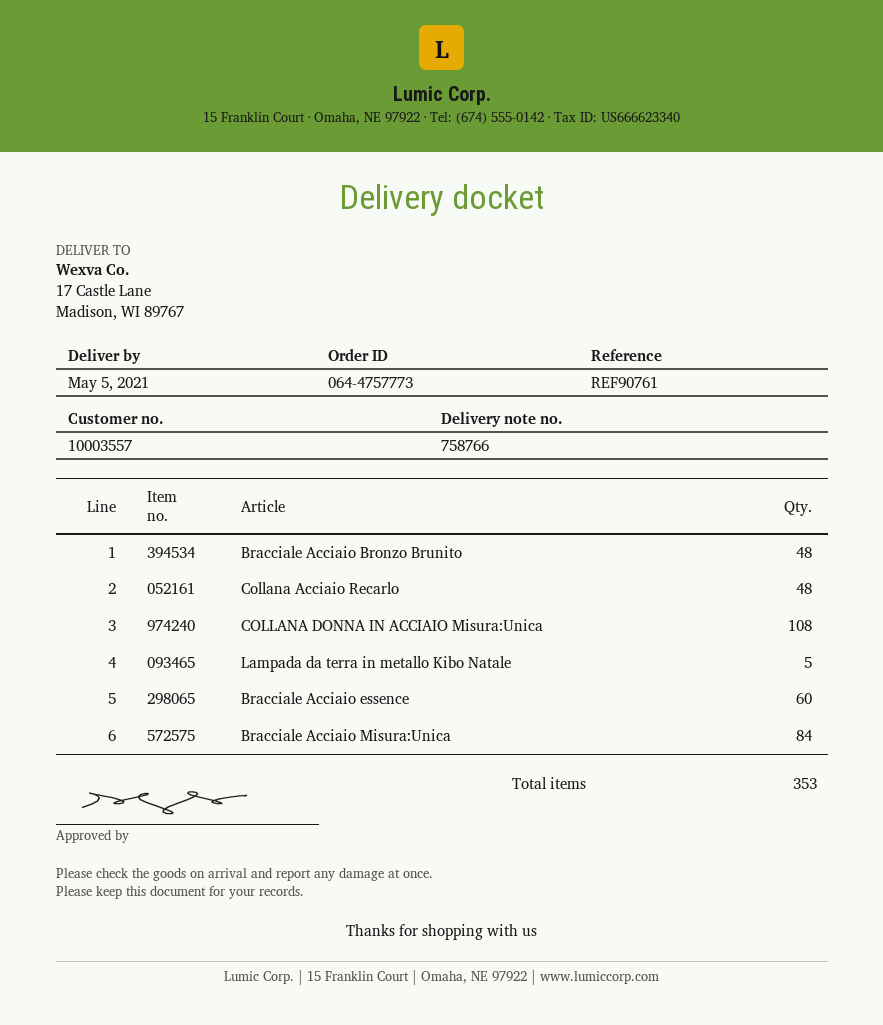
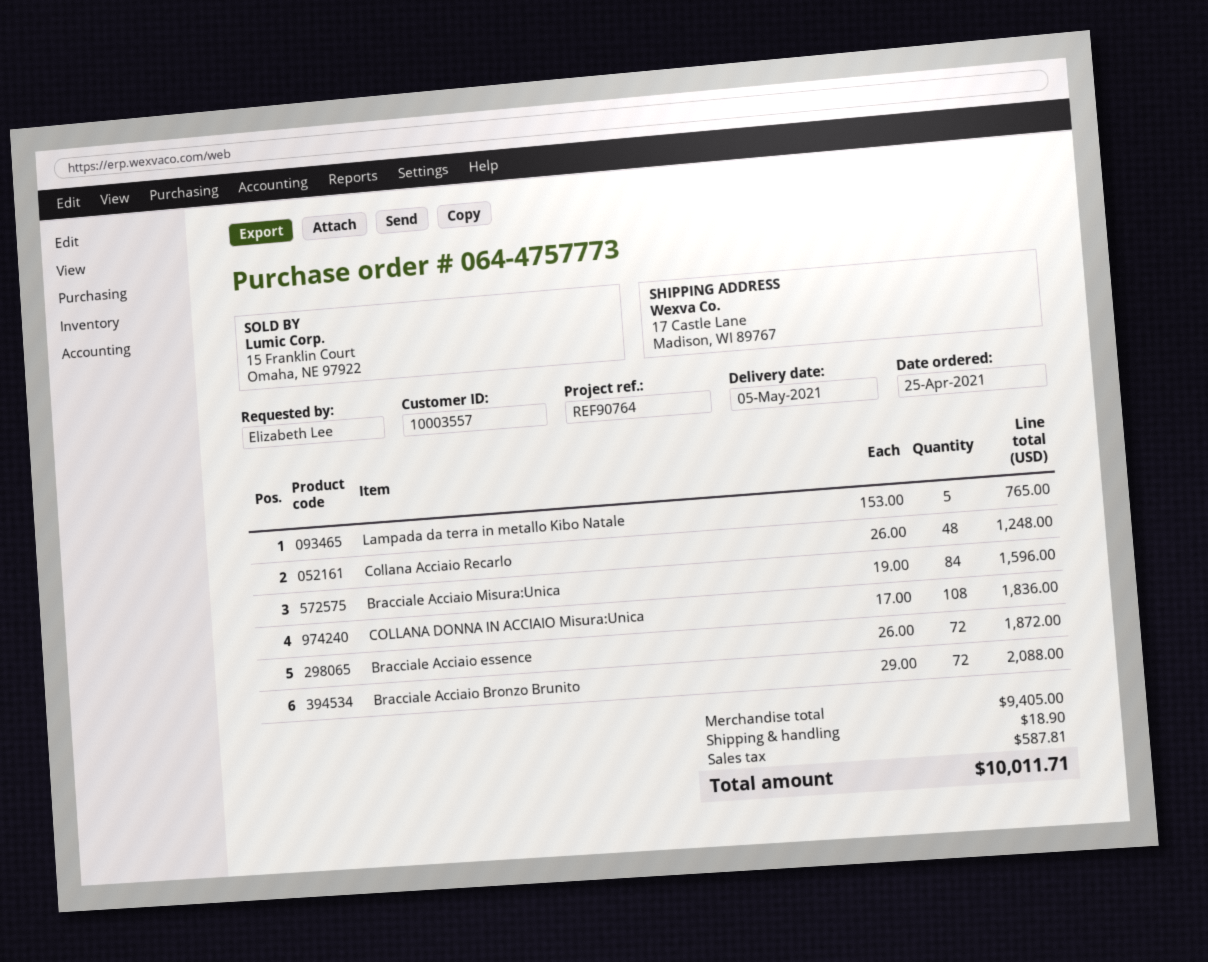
reference: REF90761 -> REF90764
Bracciale Acciaio Bronzo Brunito: 48 -> 72
Bracciale Acciaio essence: 60 -> 72

